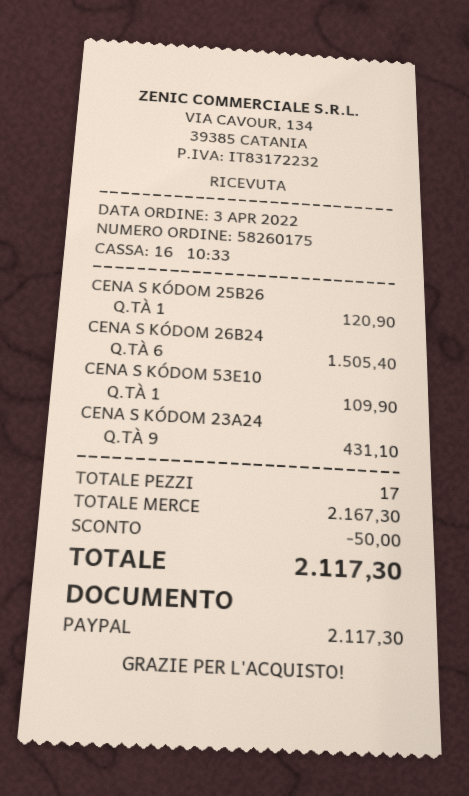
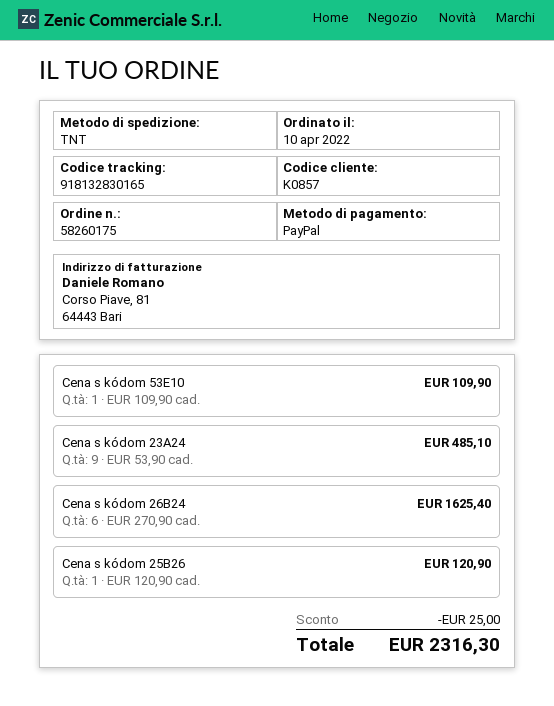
order date: 2022-04-03 -> 2022-04-10
CENA S KÓDOM 26B24: 6 for 1505.40 -> 6 for 1625.40
CENA S KÓDOM 23A24: 9 for 431.10 -> 9 for 485.10
discount: 50.00 -> 25.00
total: 2117.30 -> 2316.30

